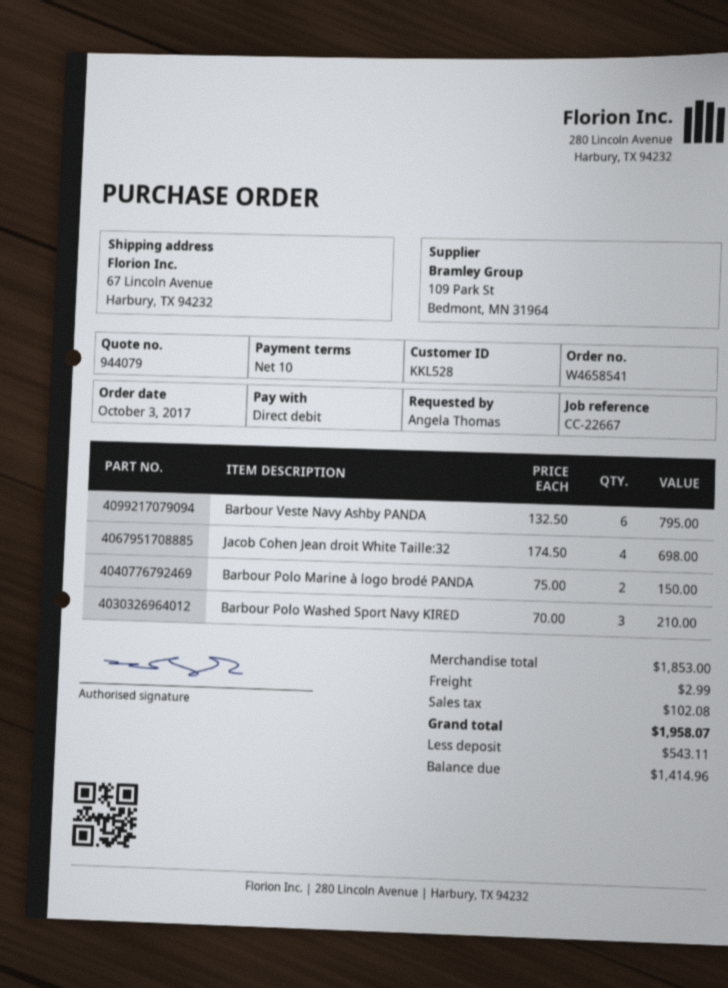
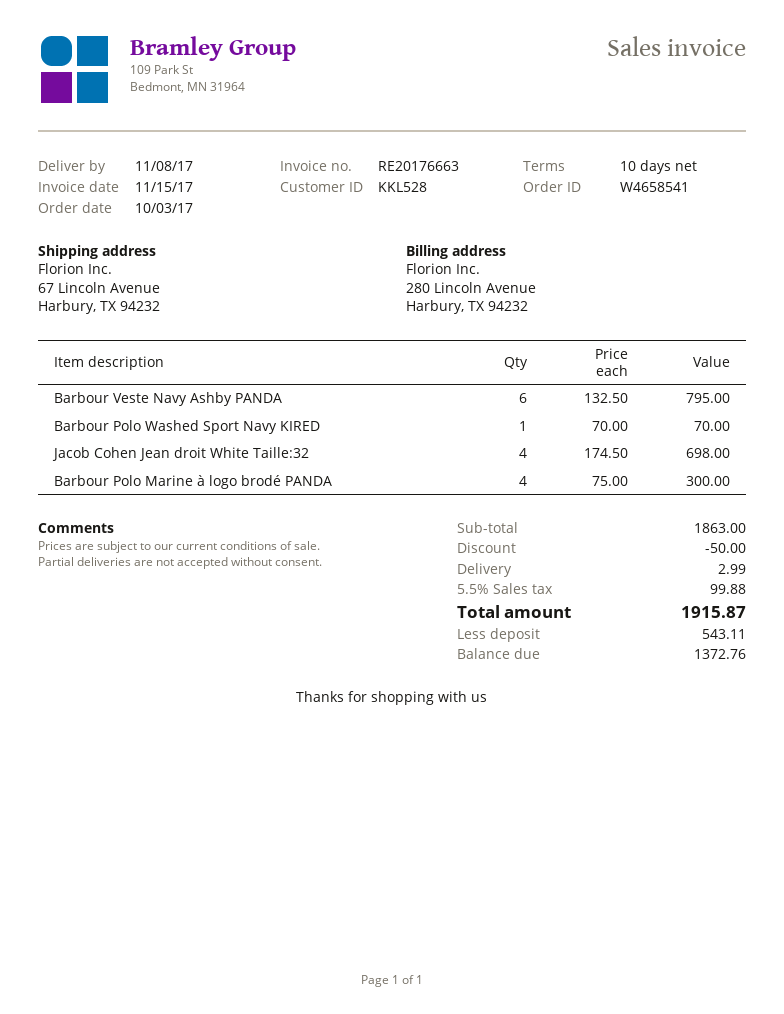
Barbour Polo Marine à logo brodé PANDA: 2 x 75.00 = 150.00 -> 4 x 75.00 = 300.00
Barbour Polo Washed Sport Navy KIRED: 3 x 70.00 = 210.00 -> 1 x 70.00 = 70.00
subtotal: 1853.00 -> 1863.00
discount: none -> 50.00
tax: 102.08 -> 99.88
total: 1958.07 -> 1915.87
balance: 1414.96 -> 1372.76

